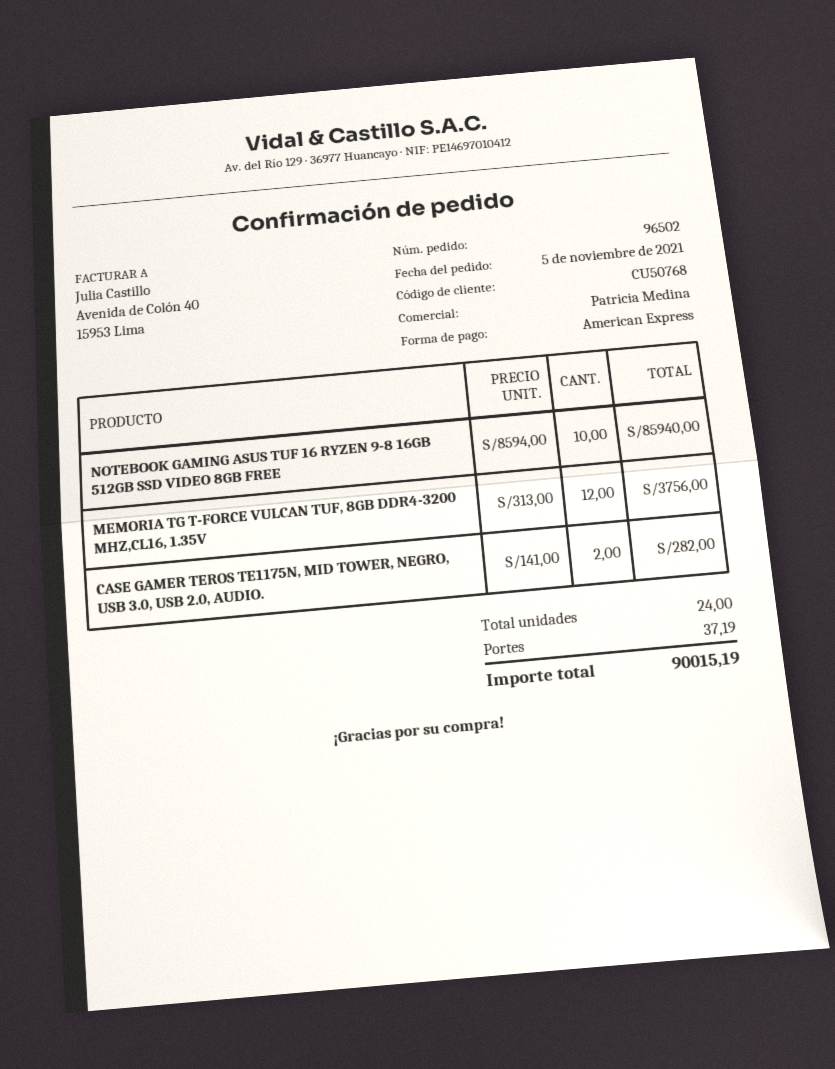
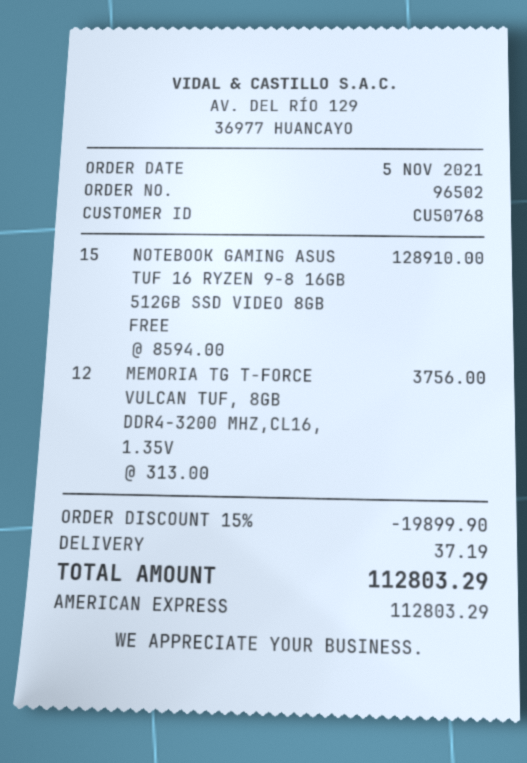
NOTEBOOK GAMING ASUS TUF 16 RYZEN 9-8 16GB 512GB SSD VIDEO 8GB FREE: 10 x 8594.00 = 85940.00 -> 15 x 8594.00 = 128910.00
CASE GAMER TEROS TE1175N, MID TOWER, NEGRO, USB 3.0, USB 2.0, AUDIO.: 2 x 141.00 = 282.00 -> none
discount: none -> 15% = 19899.90
total: 90015.19 -> 112803.29

